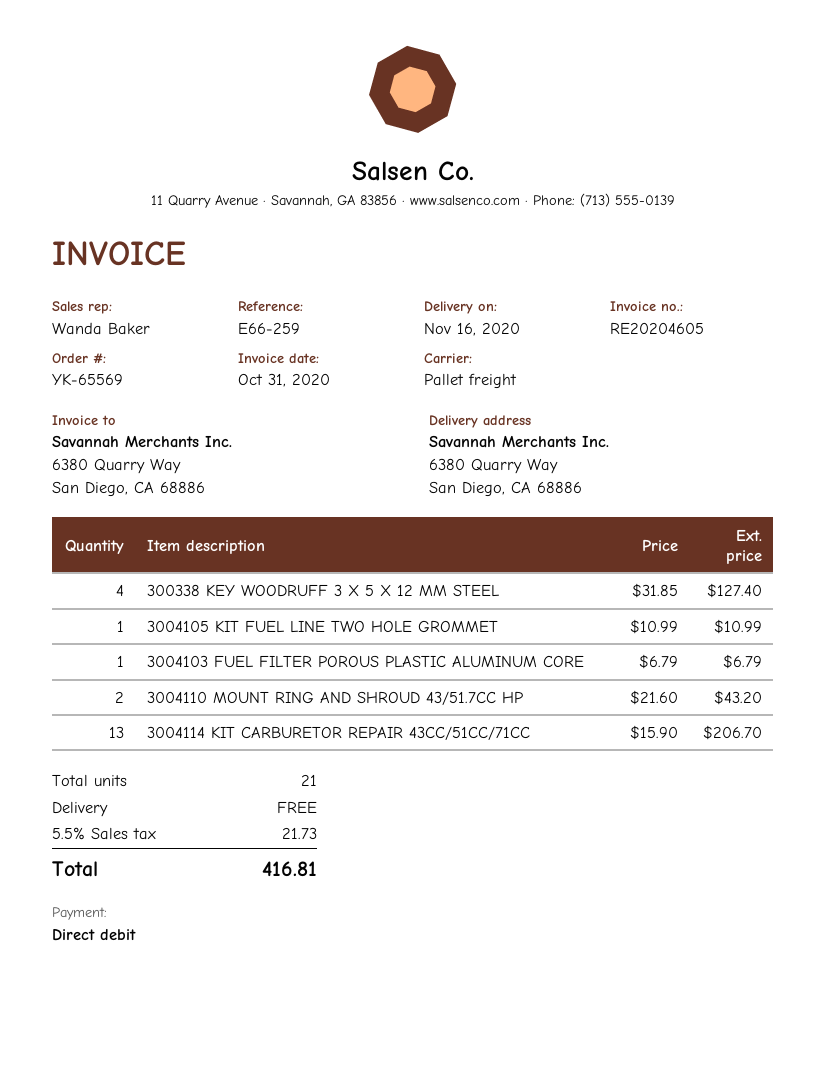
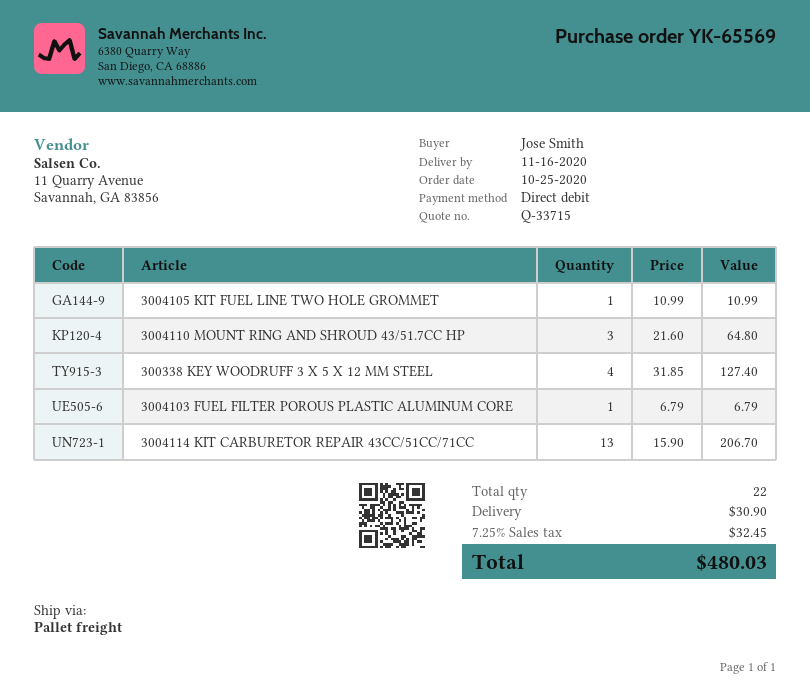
3004110 MOUNT RING AND SHROUD 43/51.7CC HP: 2 x 21.60 = 43.20 -> 3 x 21.60 = 64.80
total quantity: 21 -> 22
shipping: 0.00 -> 30.90
tax: 5.5% = 21.73 -> 7.25% = 32.45
total: 416.81 -> 480.03

